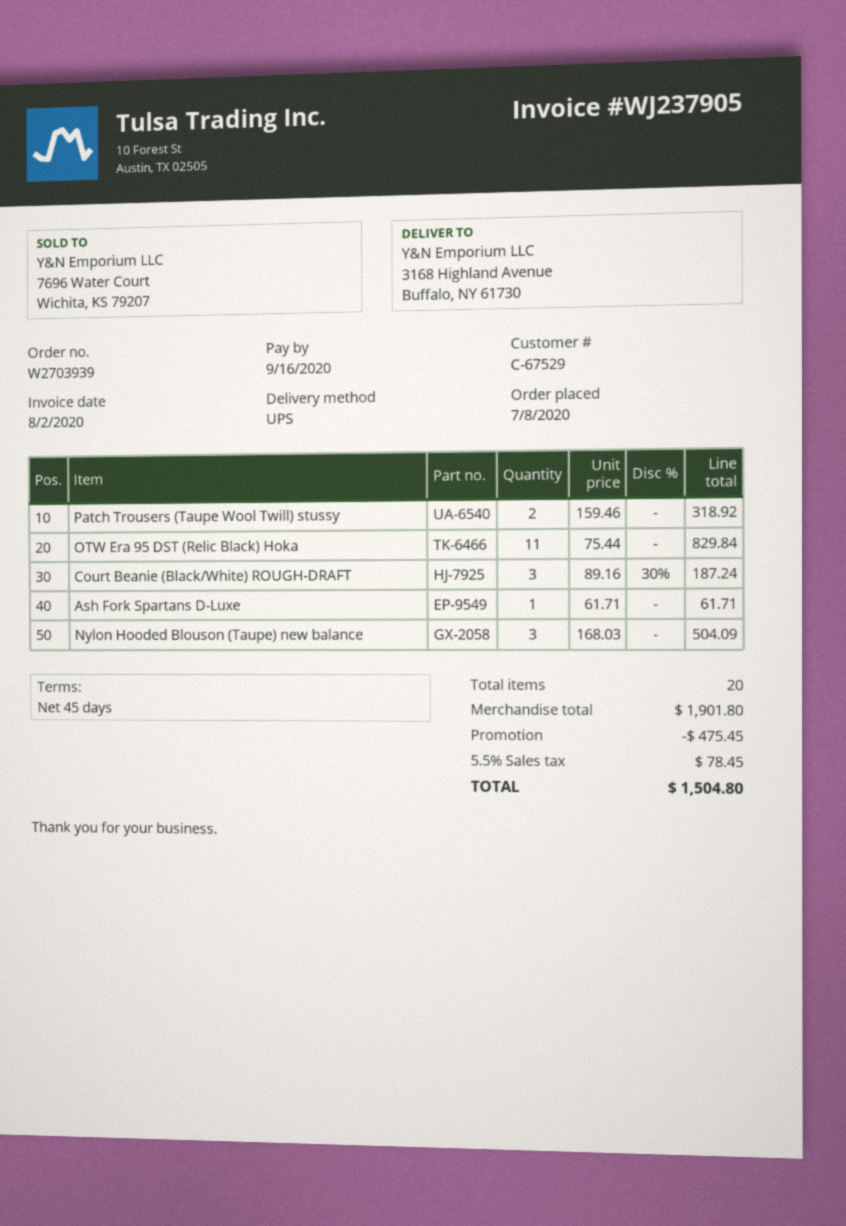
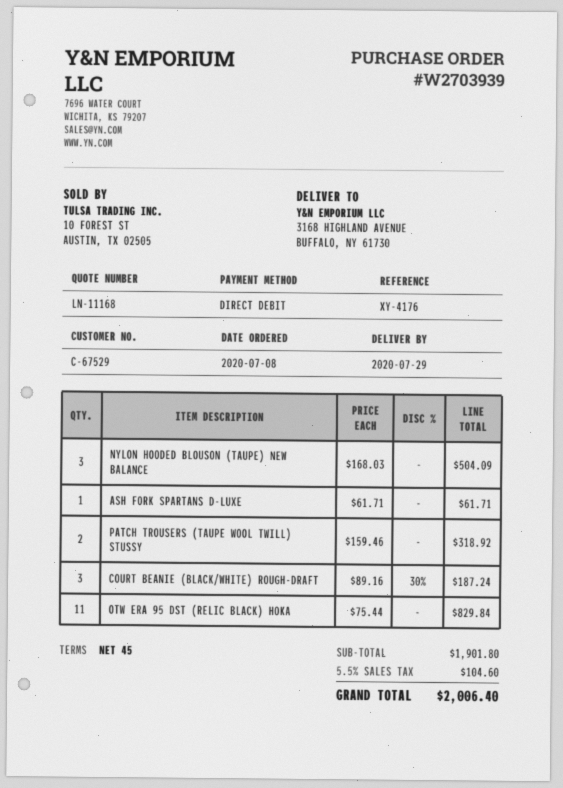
discount: 475.45 -> none
tax: 5.5% = 78.45 -> 5.5% = 104.60
total: 1504.80 -> 2006.40

